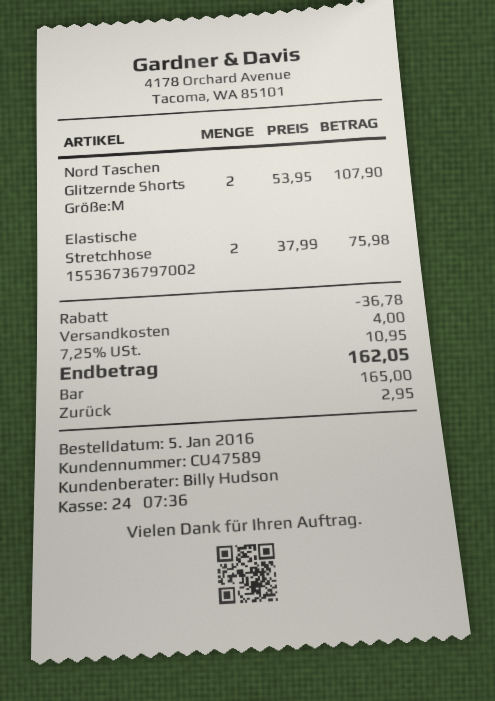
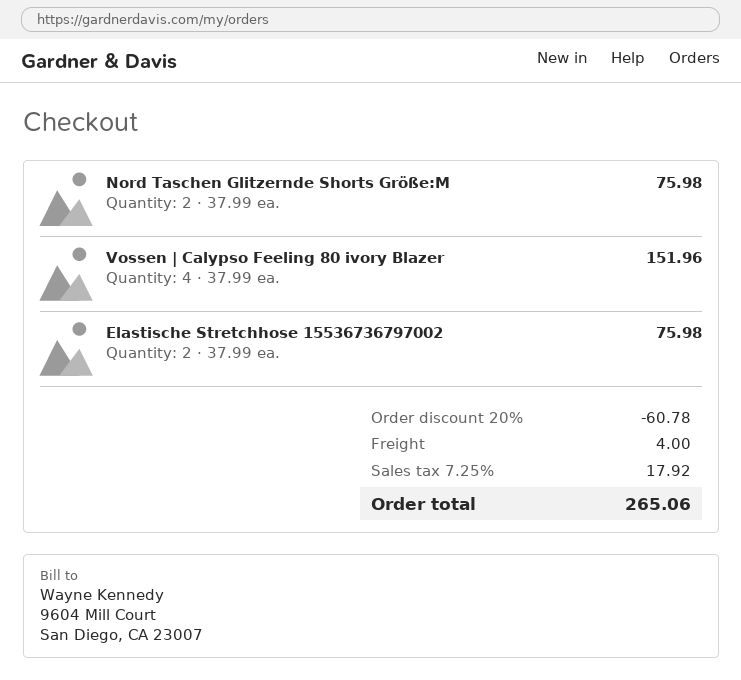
Nord Taschen Glitzernde Shorts Größe:M: 2 x 53.95 = 107.90 -> 2 x 37.99 = 75.98
Vossen | Calypso Feeling 80 ivory Blazer: none -> 4 x 37.99 = 151.96
discount: 36.78 -> 60.78
tax: 7.25% = 10.95 -> 7.25% = 17.92
total: 162.05 -> 265.06

